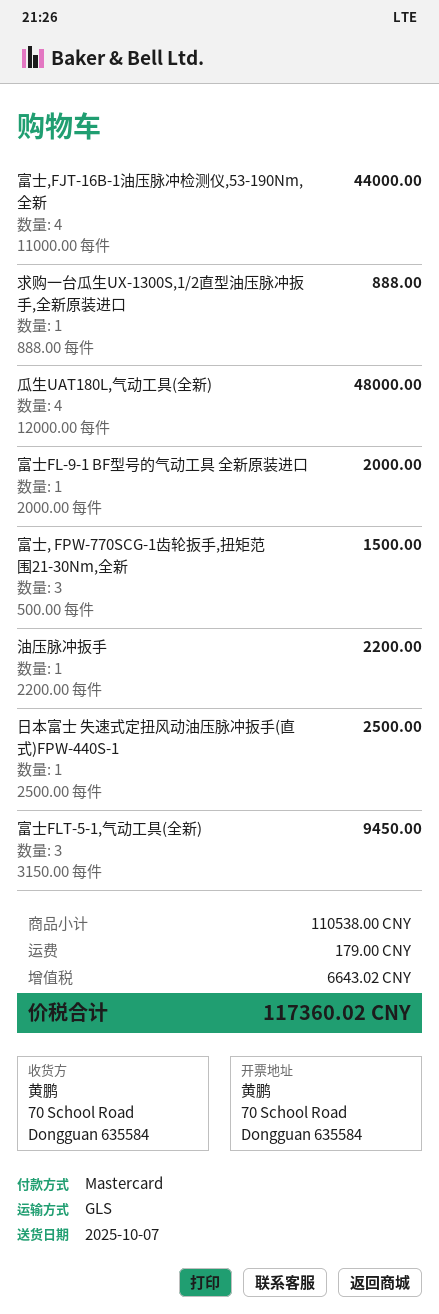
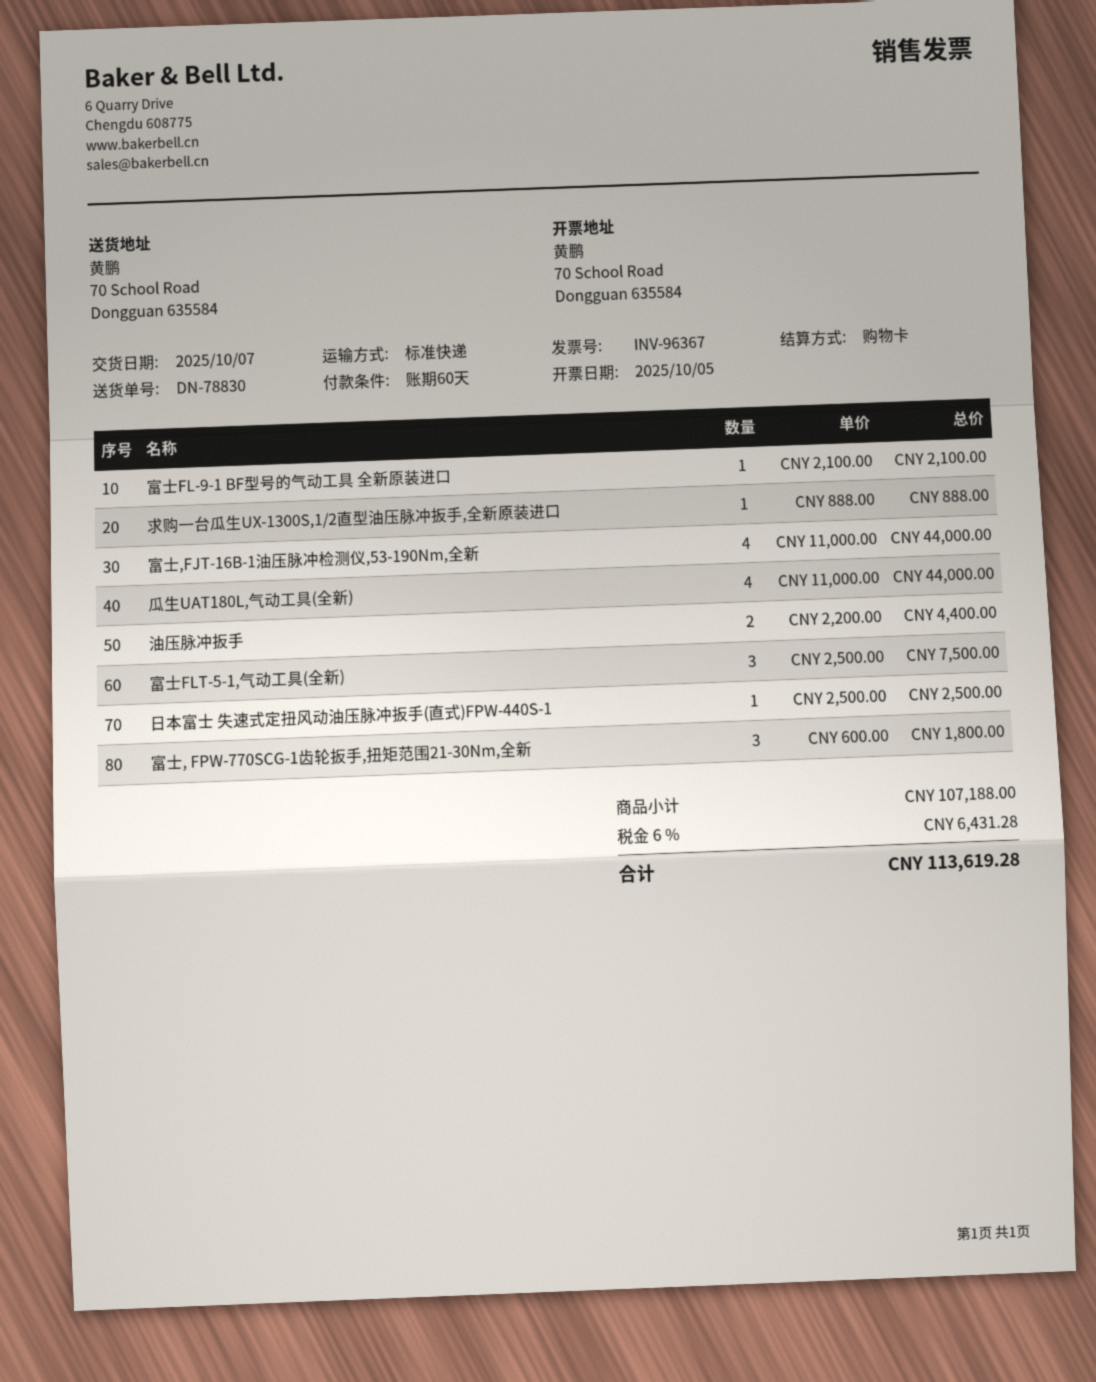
payment method: Mastercard -> gift card
shipping method: GLS -> standard
瓜生UAT180L,气动工具(全新): 4 x 12000.00 = 48000.00 -> 4 x 11000.00 = 44000.00
富士FL-9-1 BF型号的气动工具 全新原装进口: 1 x 2000.00 = 2000.00 -> 1 x 2100.00 = 2100.00
富士, FPW-770SCG-1齿轮扳手,扭矩范围21-30Nm,全新: 3 x 500.00 = 1500.00 -> 3 x 600.00 = 1800.00
油压脉冲扳手: 1 x 2200.00 = 2200.00 -> 2 x 2200.00 = 4400.00
富士FLT-5-1,气动工具(全新): 3 x 3150.00 = 9450.00 -> 3 x 2500.00 = 7500.00
subtotal: 110538.00 -> 107188.00
shipping: 179.00 -> none
tax: 6643.02 -> 6431.28
total: 117360.02 -> 113619.28

